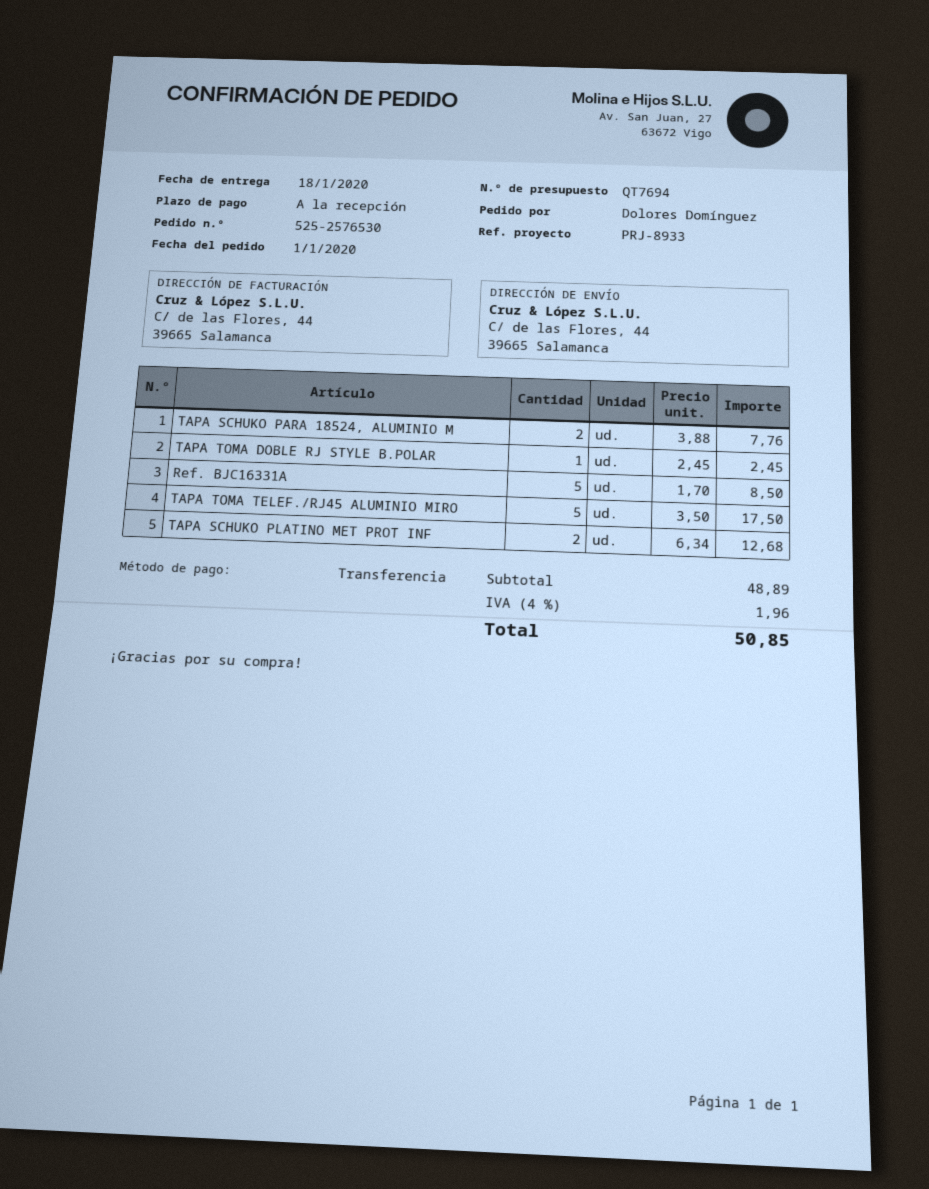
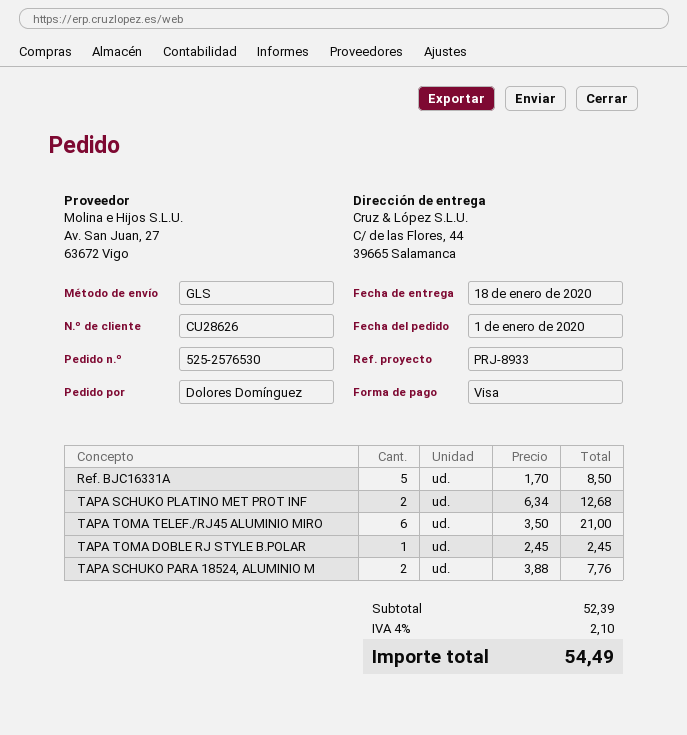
payment method: bank transfer -> Visa
TAPA TOMA TELEF./RJ45 ALUMINIO MIRO: 5 x 3.50 = 17.50 -> 6 x 3.50 = 21.00
subtotal: 48.89 -> 52.39
tax: 4% = 1.96 -> 4% = 2.10
total: 50.85 -> 54.49

